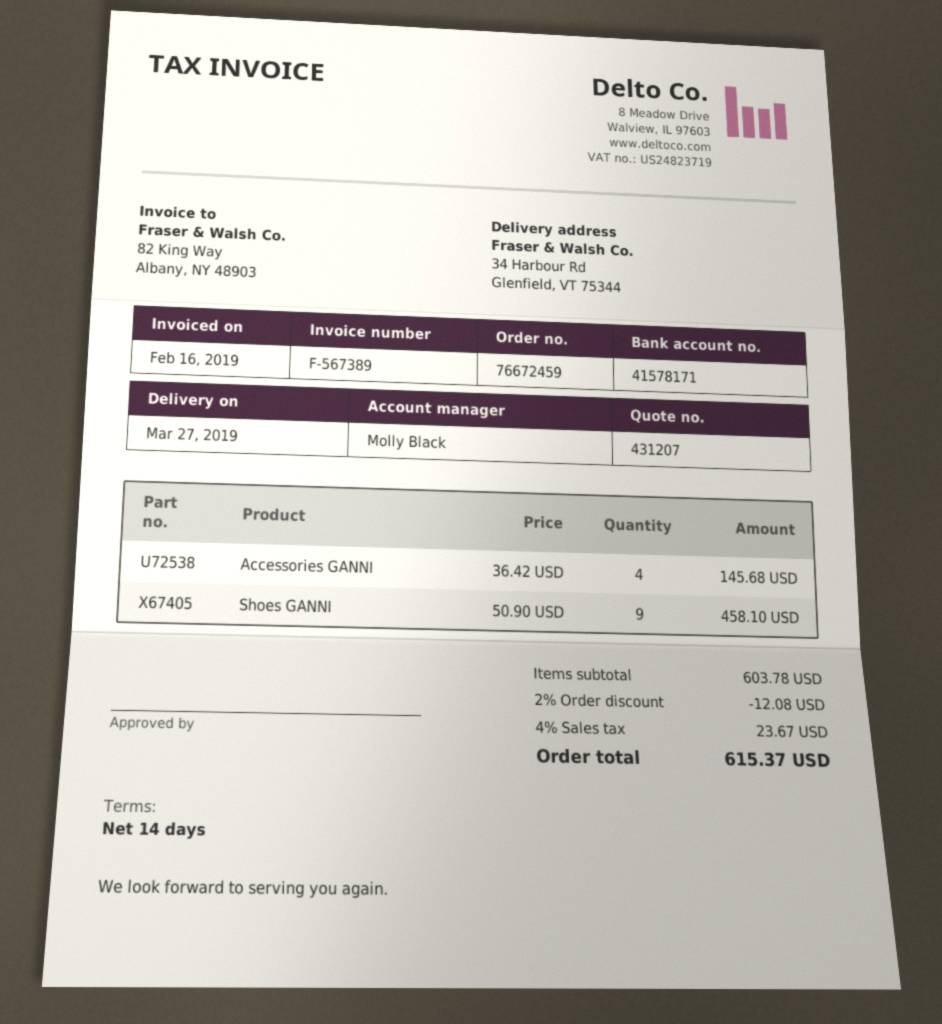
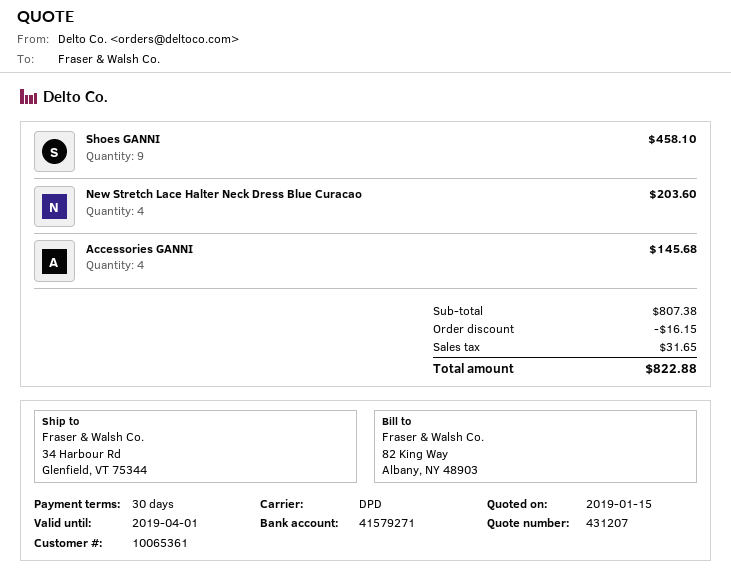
payment terms: 14 days -> 30 days
bank account: 41578171 -> 41579271
New Stretch Lace Halter Neck Dress Blue Curacao: none -> 4 for 203.60
subtotal: 603.78 -> 807.38
discount: 12.08 -> 16.15
tax: 23.67 -> 31.65
total: 615.37 -> 822.88

